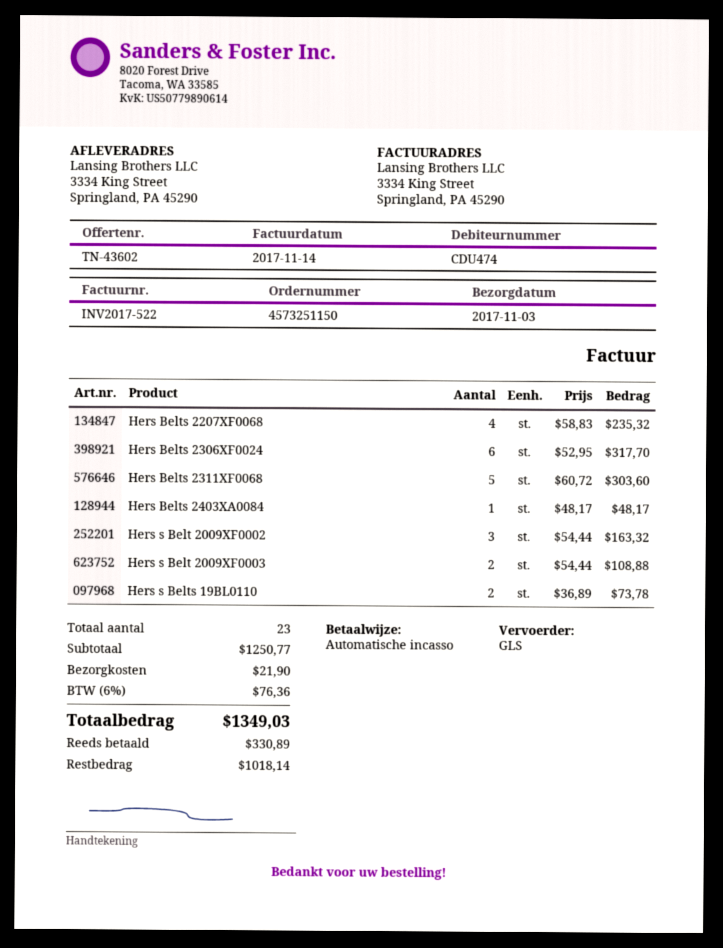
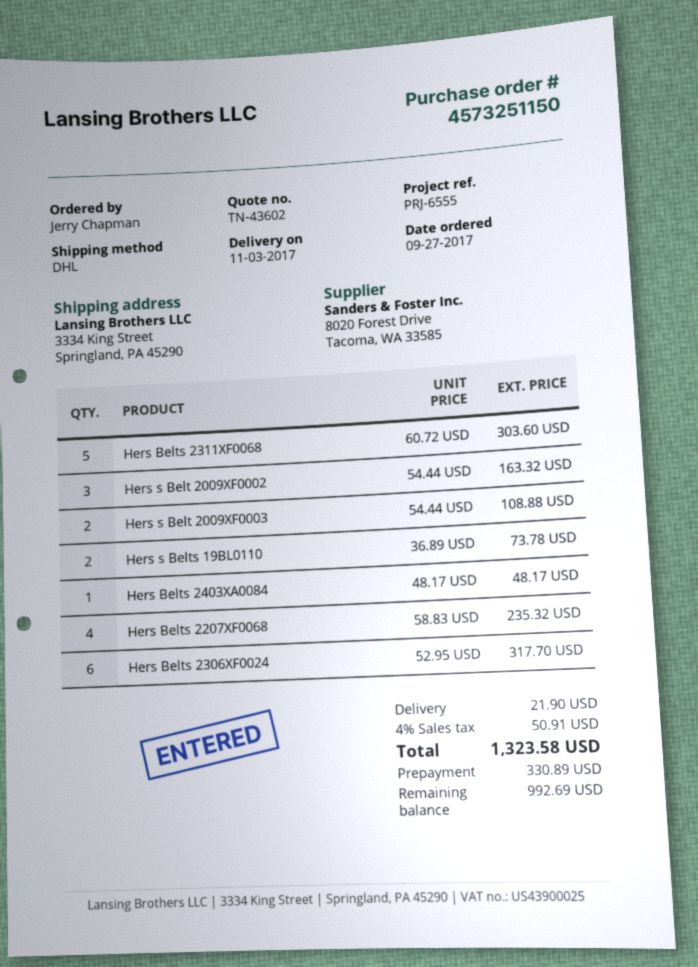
shipping method: GLS -> DHL
tax: 6% = 76.36 -> 4% = 50.91
total: 1349.03 -> 1323.58
balance: 1018.14 -> 992.69

